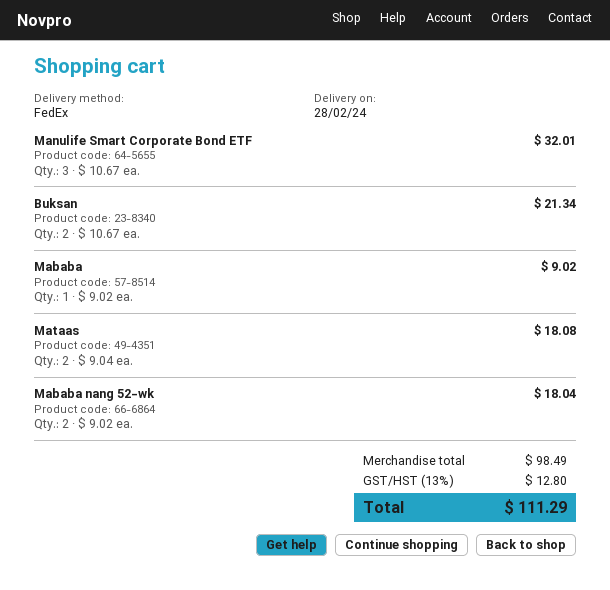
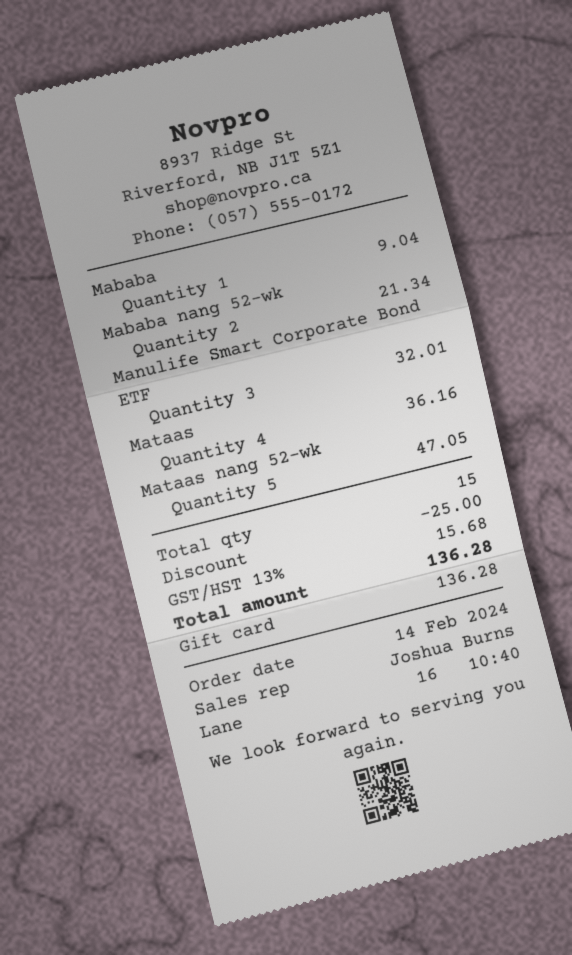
Buksan: 2 for 21.34 -> none
Mababa: 1 for 9.02 -> 1 for 9.04
Mataas: 2 for 18.08 -> 4 for 36.16
Mababa nang 52-wk: 2 for 18.04 -> 2 for 21.34
Mataas nang 52-wk: none -> 5 for 47.05
discount: none -> 25.00
tax: 13% = 12.80 -> 13% = 15.68
total: 111.29 -> 136.28

